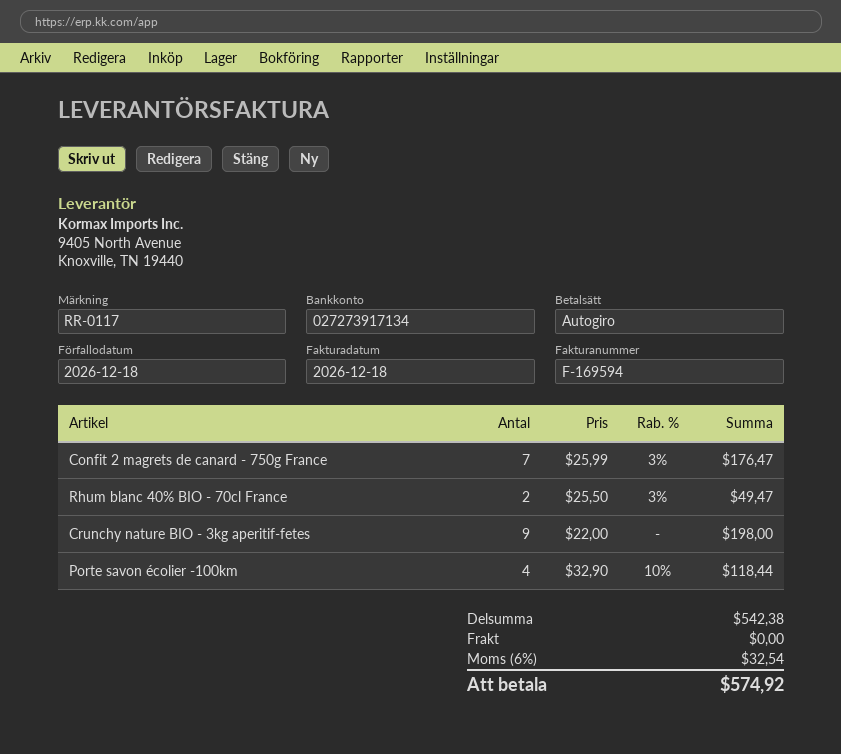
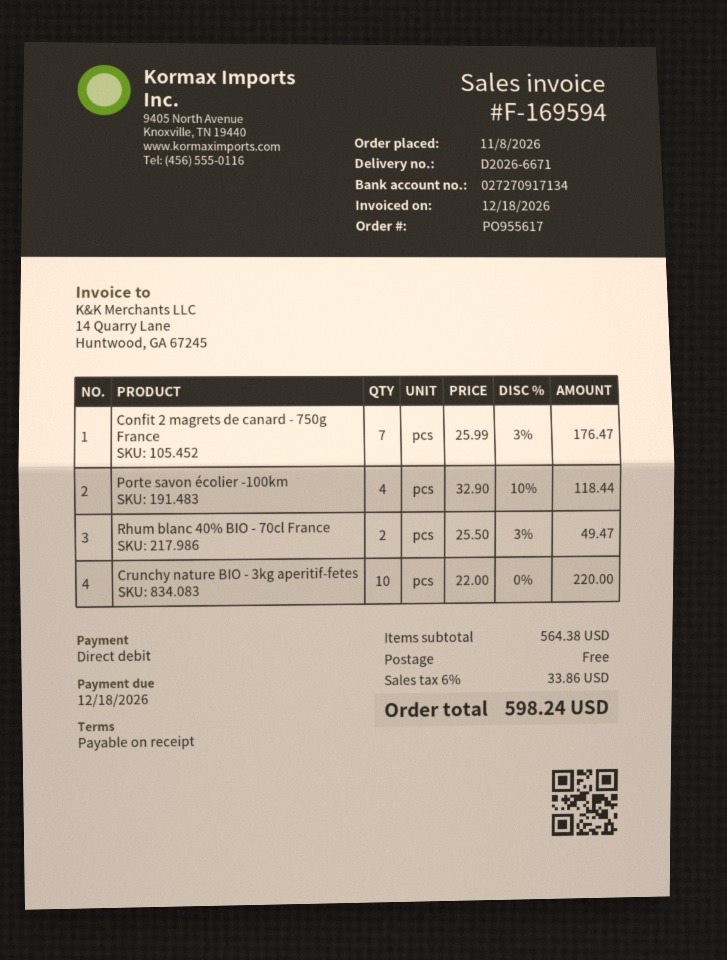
bank account: 027273917134 -> 027270917134
Crunchy nature BIO - 3kg aperitif-fetes: 9 x 22.00 = 198.00 -> 10 x 22.00 = 220.00
subtotal: 542.38 -> 564.38
tax: 6% = 32.54 -> 6% = 33.86
total: 574.92 -> 598.24

